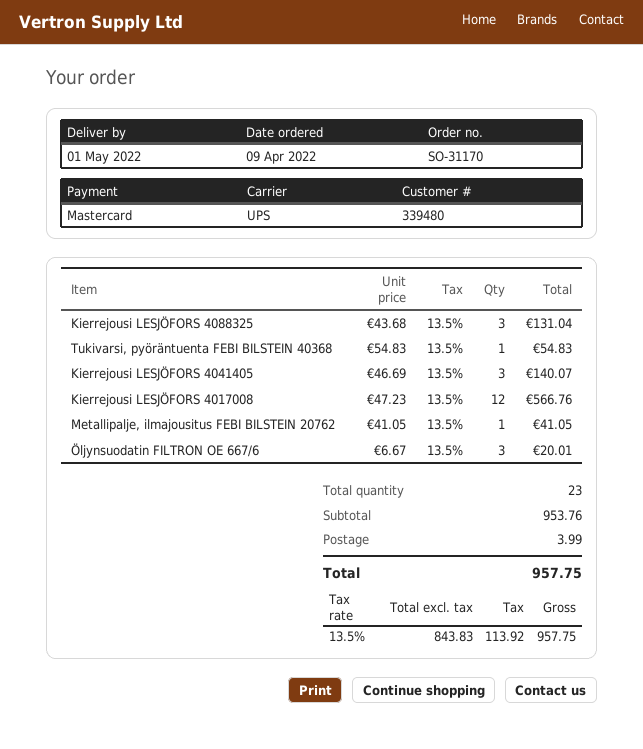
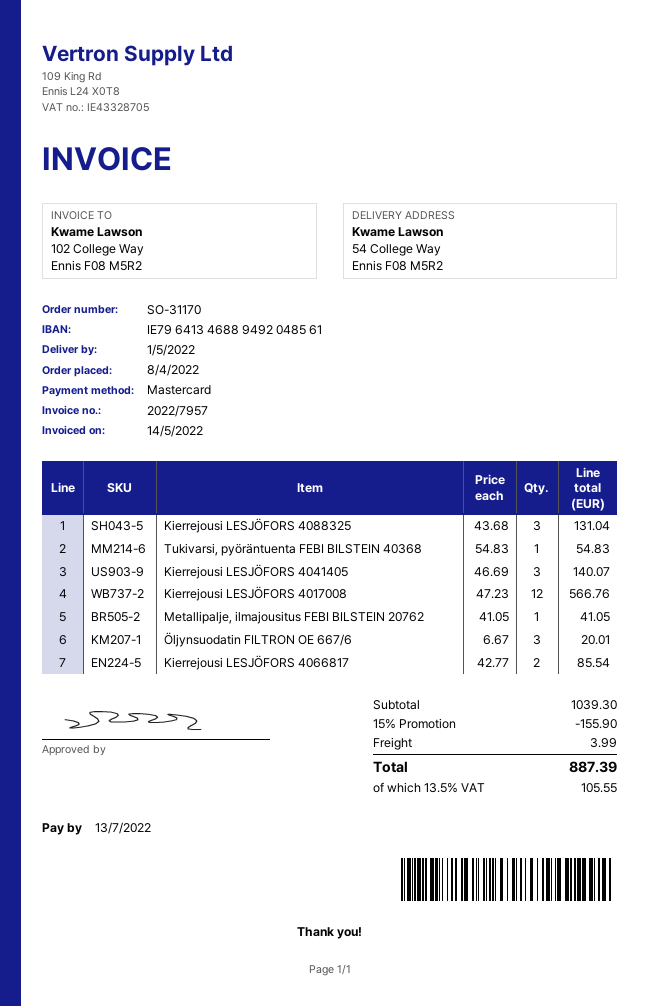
order date: 2022-04-09 -> 2022-04-08
Kierrejousi LESJÖFORS 4066817: none -> 2 x 42.77 = 85.54
subtotal: 953.76 -> 1039.30
discount: none -> 15% = 155.90
tax: 13.5% = 113.92 -> 13.5% = 105.55
total: 957.75 -> 887.39

